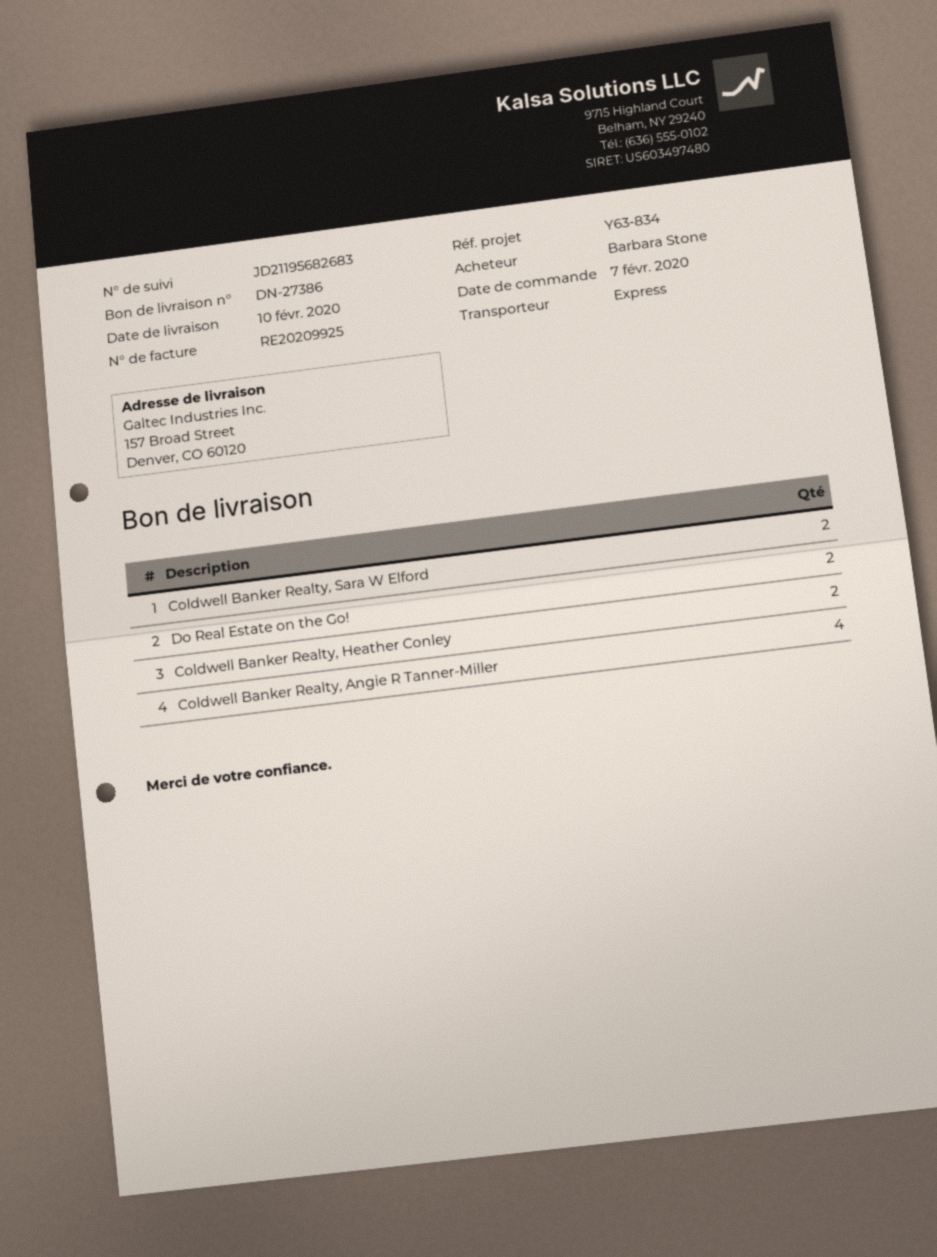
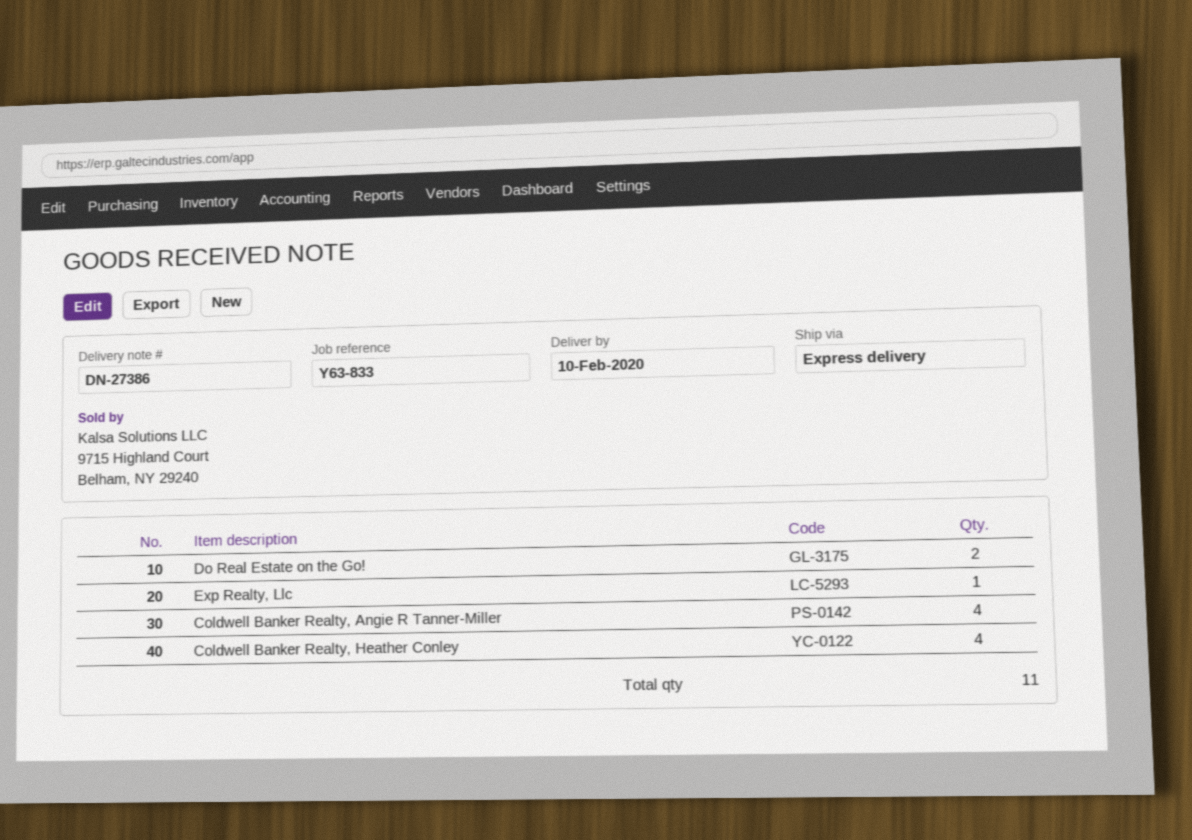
reference: Y63-834 -> Y63-833
Coldwell Banker Realty, Sara W Elford: 2 -> none
Coldwell Banker Realty, Heather Conley: 2 -> 4
Exp Realty, Llc: none -> 1

